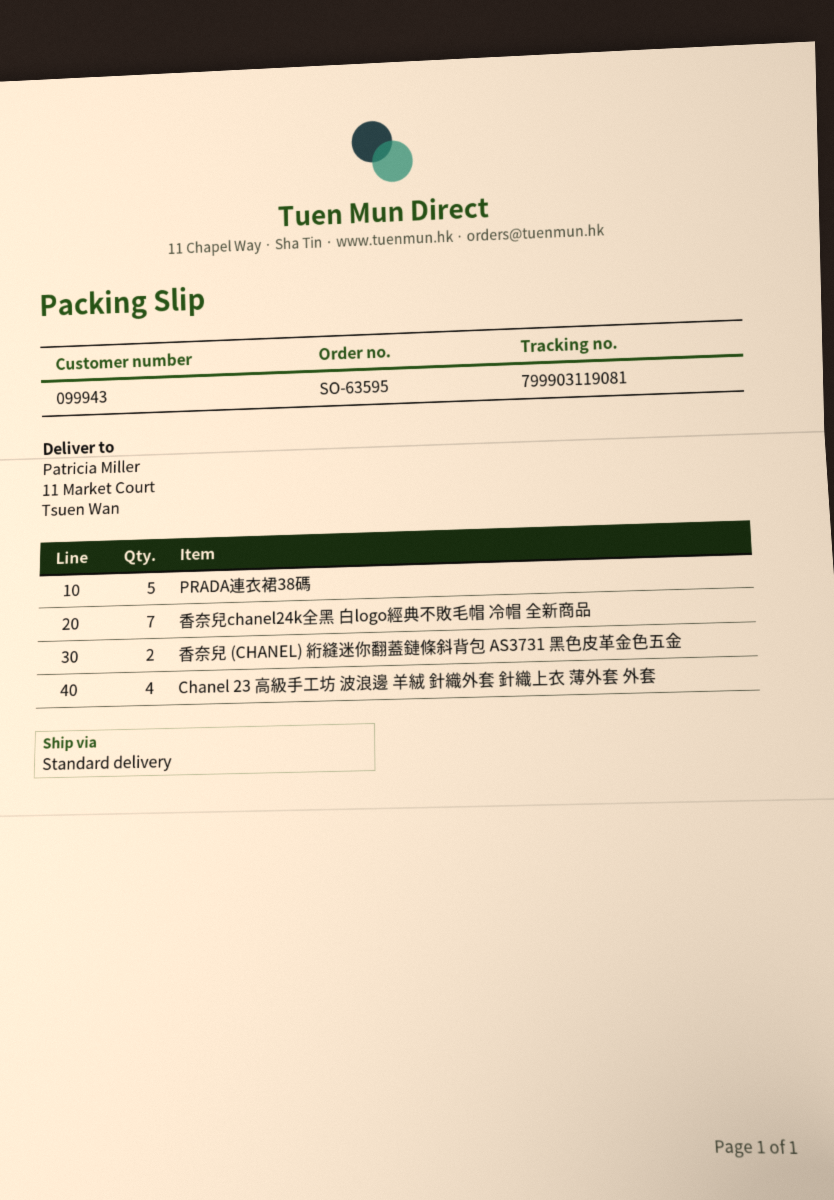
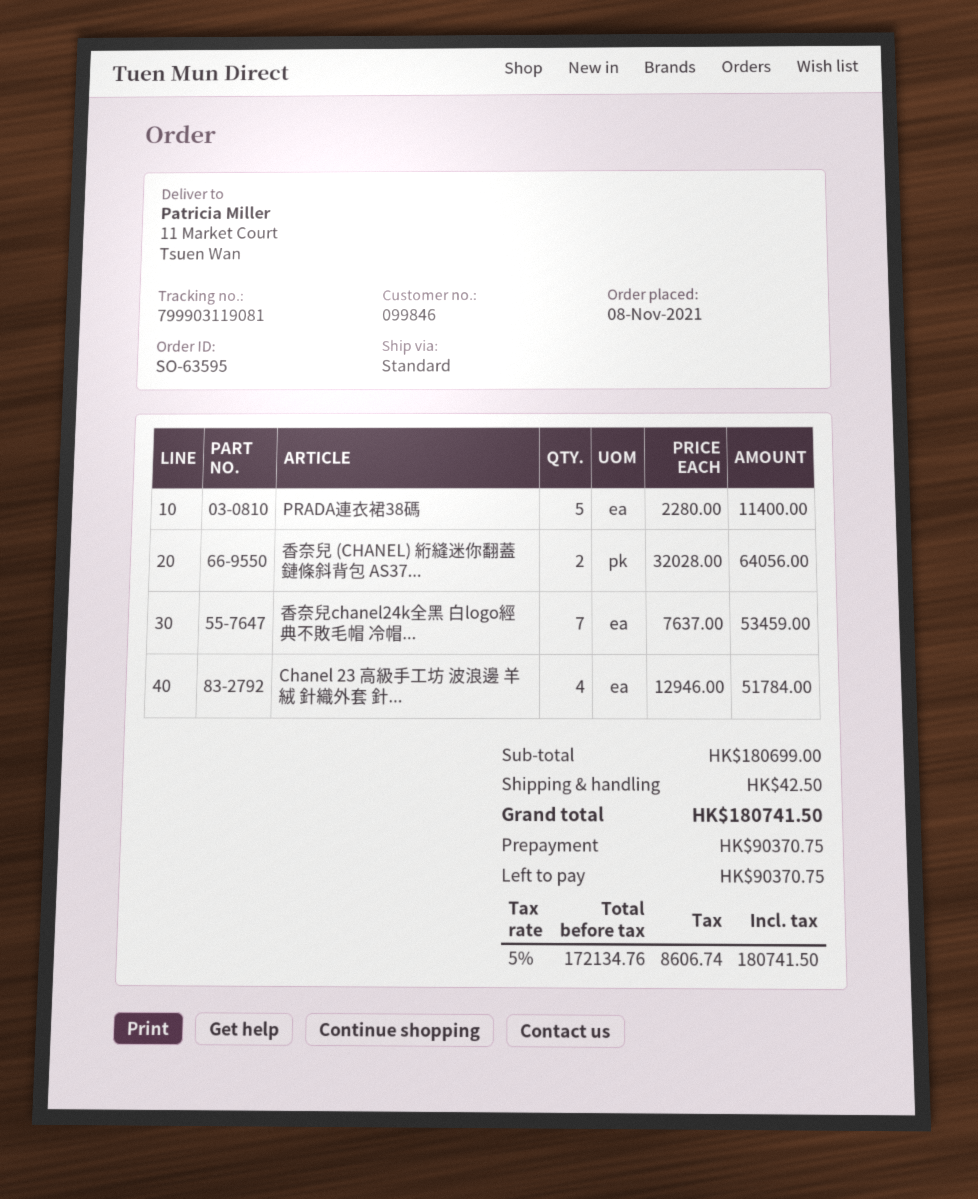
customer number: 099943 -> 099846

